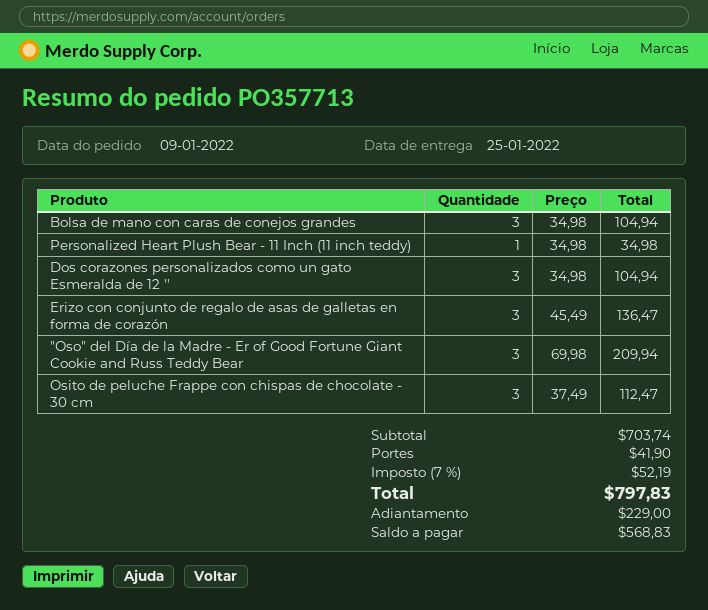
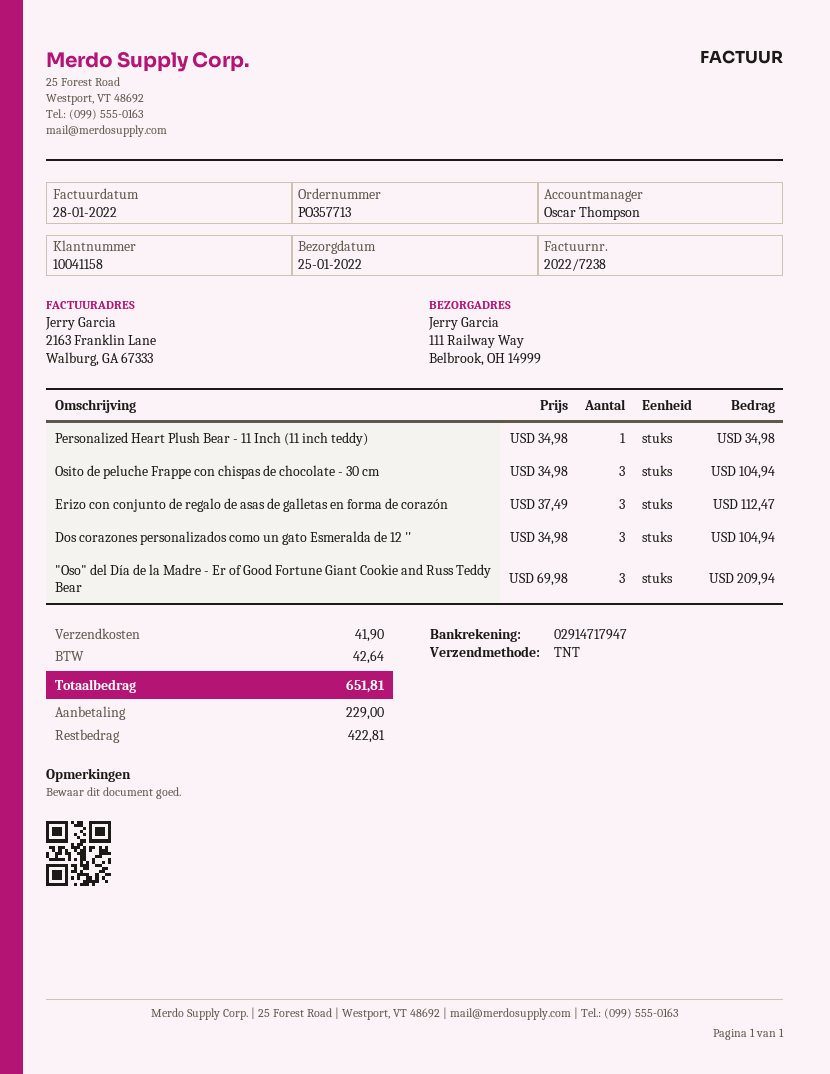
Bolsa de mano con caras de conejos grandes: 3 x 34.98 = 104.94 -> none
Erizo con conjunto de regalo de asas de galletas en forma de corazón: 3 x 45.49 = 136.47 -> 3 x 37.49 = 112.47
Osito de peluche Frappe con chispas de chocolate - 30 cm: 3 x 37.49 = 112.47 -> 3 x 34.98 = 104.94
tax: 52.19 -> 42.64
total: 797.83 -> 651.81
balance: 568.83 -> 422.81

